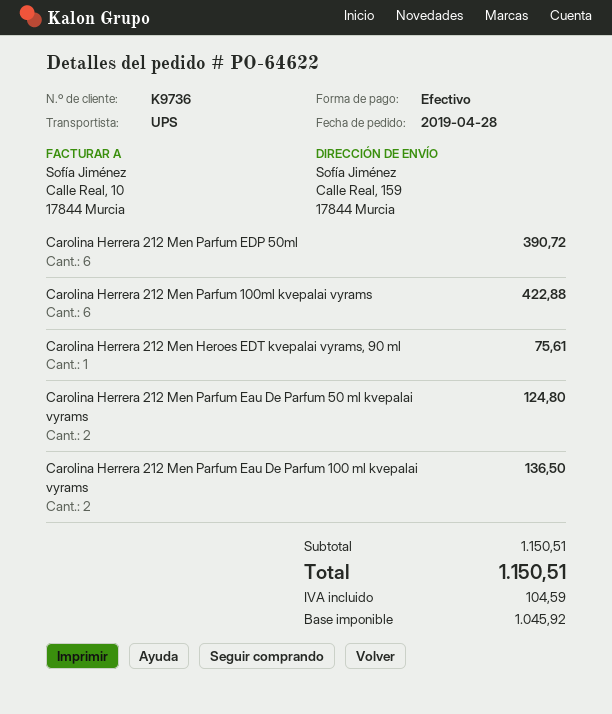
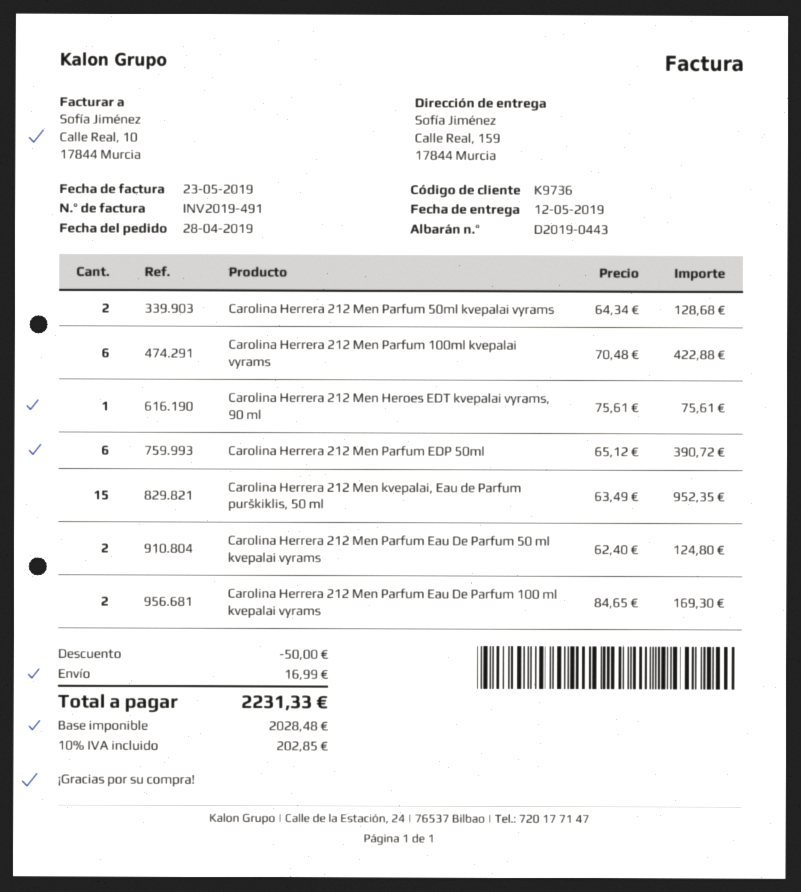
Carolina Herrera 212 Men Parfum Eau De Parfum 100 ml kvepalai vyrams: 2 for 136.50 -> 2 for 169.30
Carolina Herrera 212 Men Parfum 50ml kvepalai vyrams: none -> 2 for 128.68
Carolina Herrera 212 Men kvepalai, Eau de Parfum purškiklis, 50 ml: none -> 15 for 952.35
discount: none -> 50.00
shipping: none -> 16.99
net: 1045.92 -> 2028.48
tax: 104.59 -> 202.85
total: 1150.51 -> 2231.33

